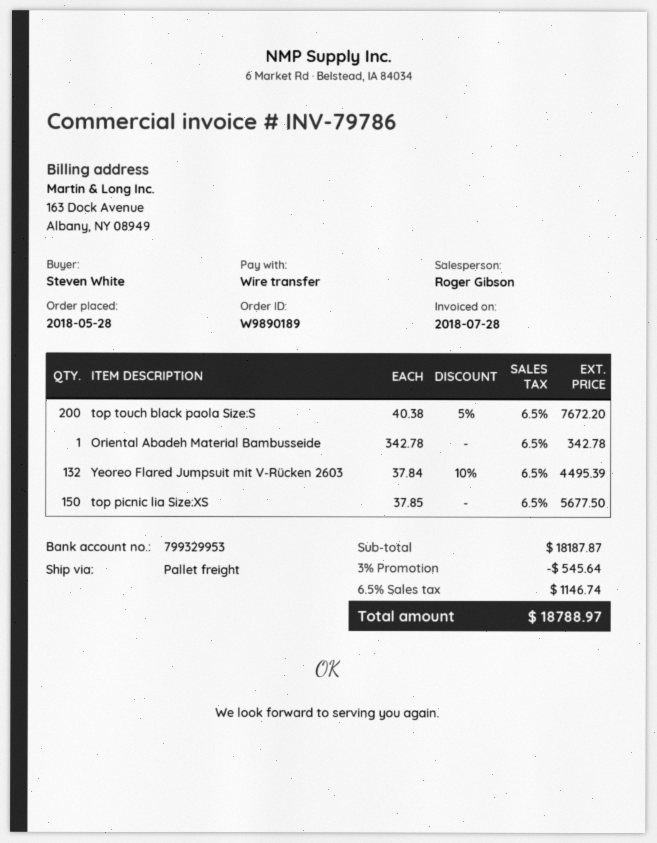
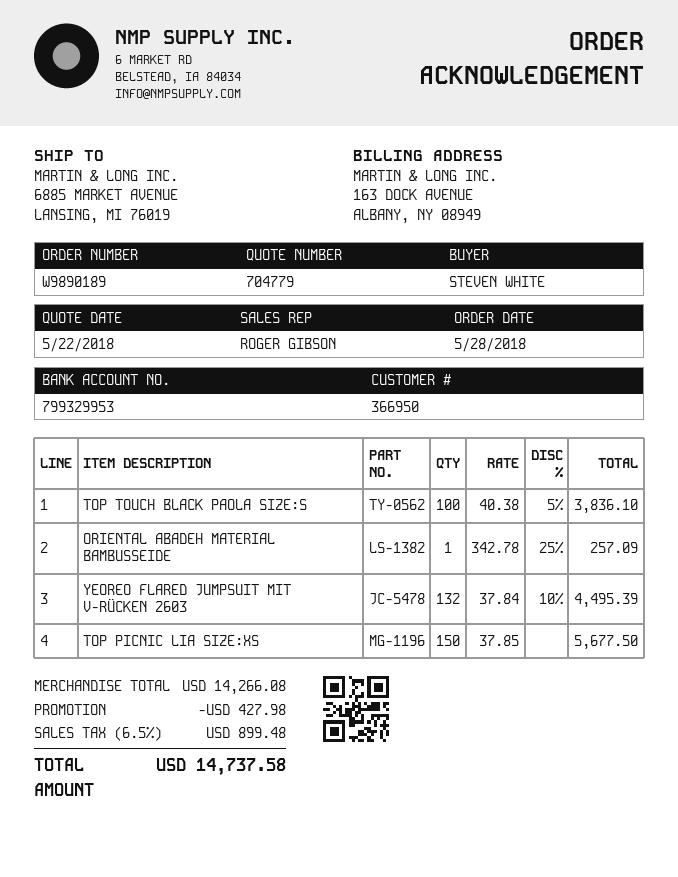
top touch black paola Size:S: 200 x 40.38 - 5% = 7672.20 -> 100 x 40.38 - 5% = 3836.10
Oriental Abadeh Material Bambusseide: 1 x 342.78 = 342.78 -> 1 x 342.78 - 25% = 257.09
subtotal: 18187.87 -> 14266.08
discount: 545.64 -> 427.98
tax: 6.5% = 1146.74 -> 6.5% = 899.48
total: 18788.97 -> 14737.58

